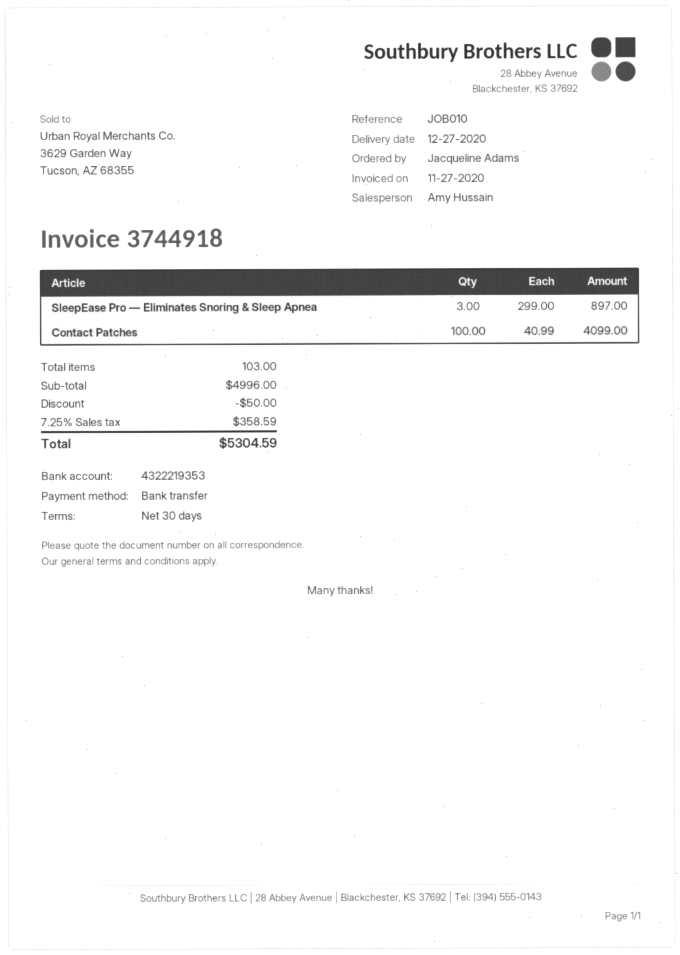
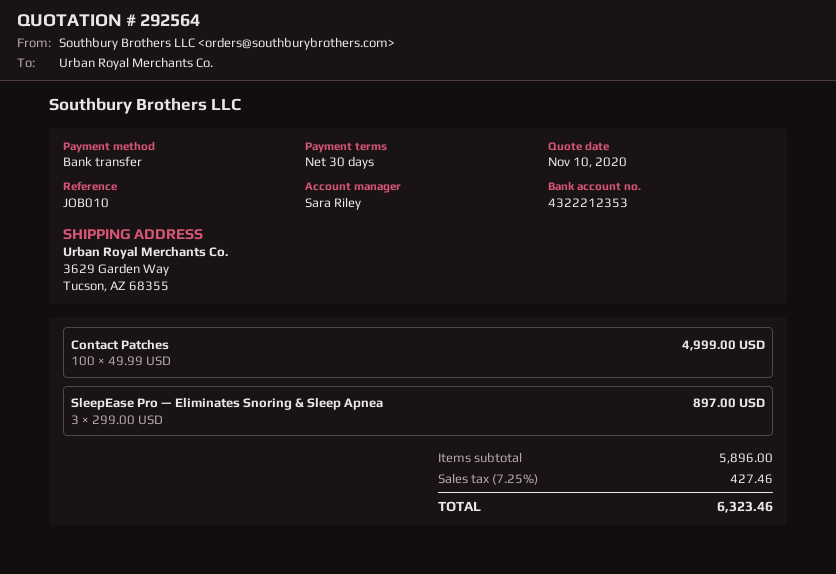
sales rep: Amy Hussain -> Sara Riley
bank account: 4322219353 -> 4322212353
Contact Patches: 100 x 40.99 = 4099.00 -> 100 x 49.99 = 4999.00
subtotal: 4996.00 -> 5896.00
discount: 50.00 -> none
tax: 7.25% = 358.59 -> 7.25% = 427.46
total: 5304.59 -> 6323.46

